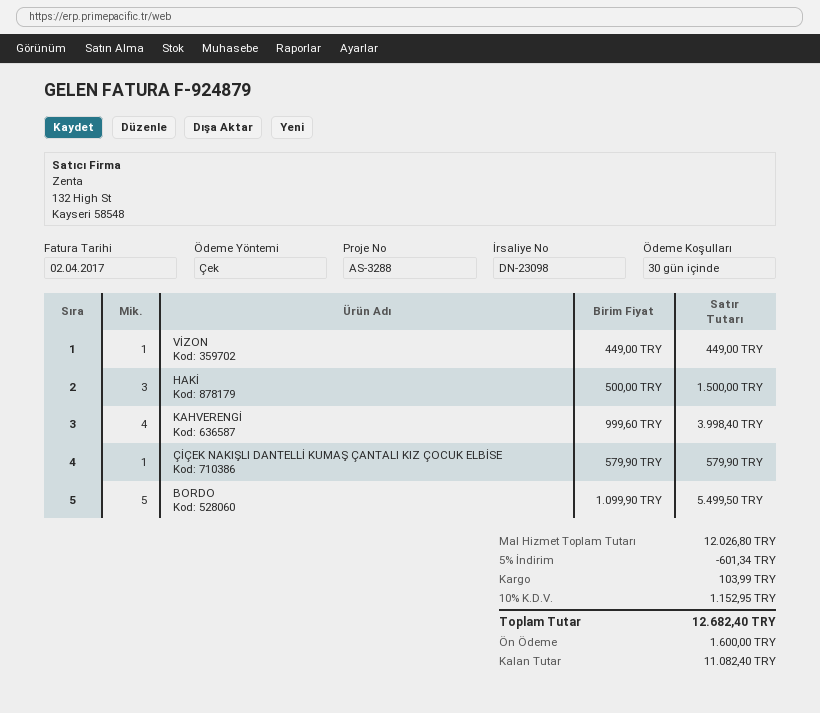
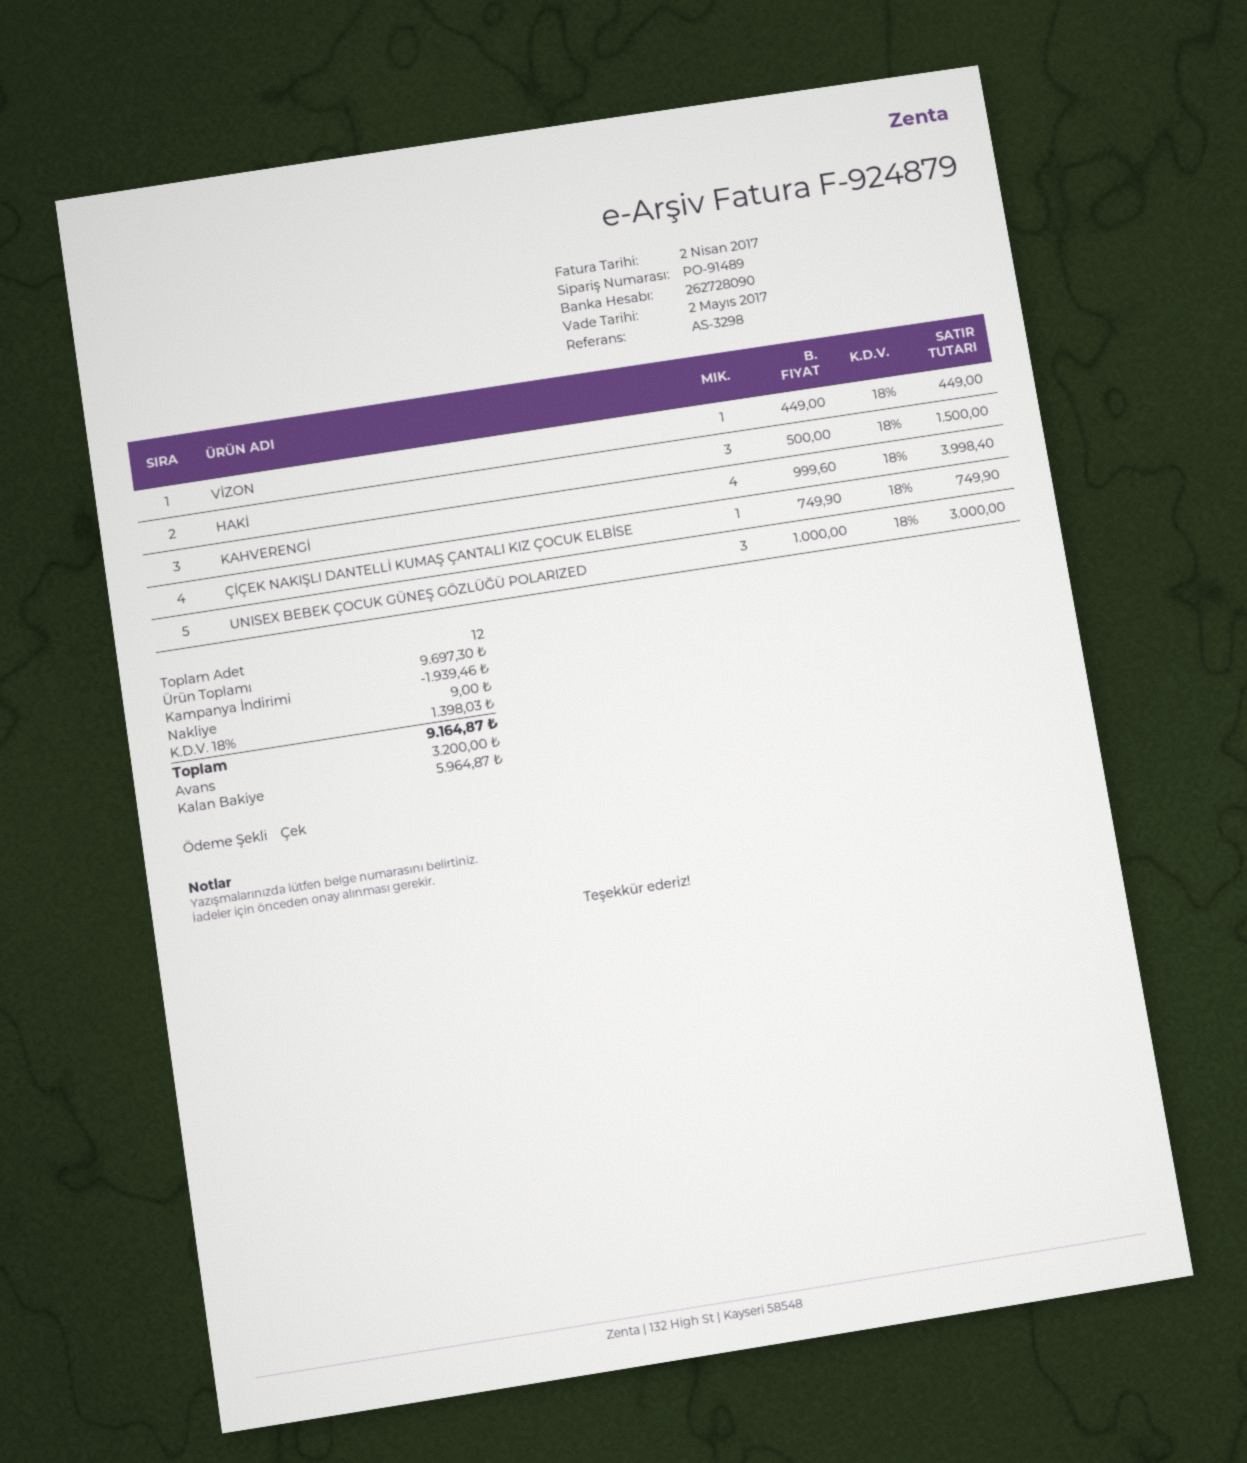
reference: AS-3288 -> AS-3298
ÇİÇEK NAKIŞLI DANTELLİ KUMAŞ ÇANTALI KIZ ÇOCUK ELBİSE: 1 x 579.90 = 579.90 -> 1 x 749.90 = 749.90
BORDO: 5 x 1099.90 = 5499.50 -> none
UNISEX BEBEK ÇOCUK GÜNEŞ GÖZLÜĞÜ POLARIZED: none -> 3 x 1000.00 = 3000.00
subtotal: 12026.80 -> 9697.30
discount: 601.34 -> 1939.46
shipping: 103.99 -> 9.00
tax: 10% = 1152.95 -> 18% = 1398.03
total: 12682.40 -> 9164.87
deposit: 1600.00 -> 3200.00
balance: 11082.40 -> 5964.87

